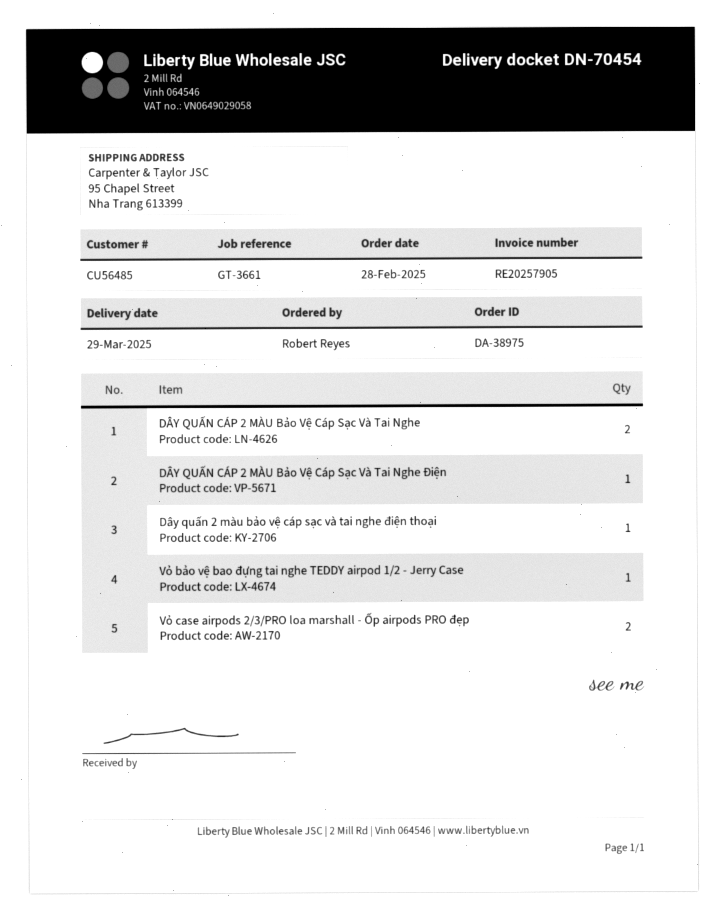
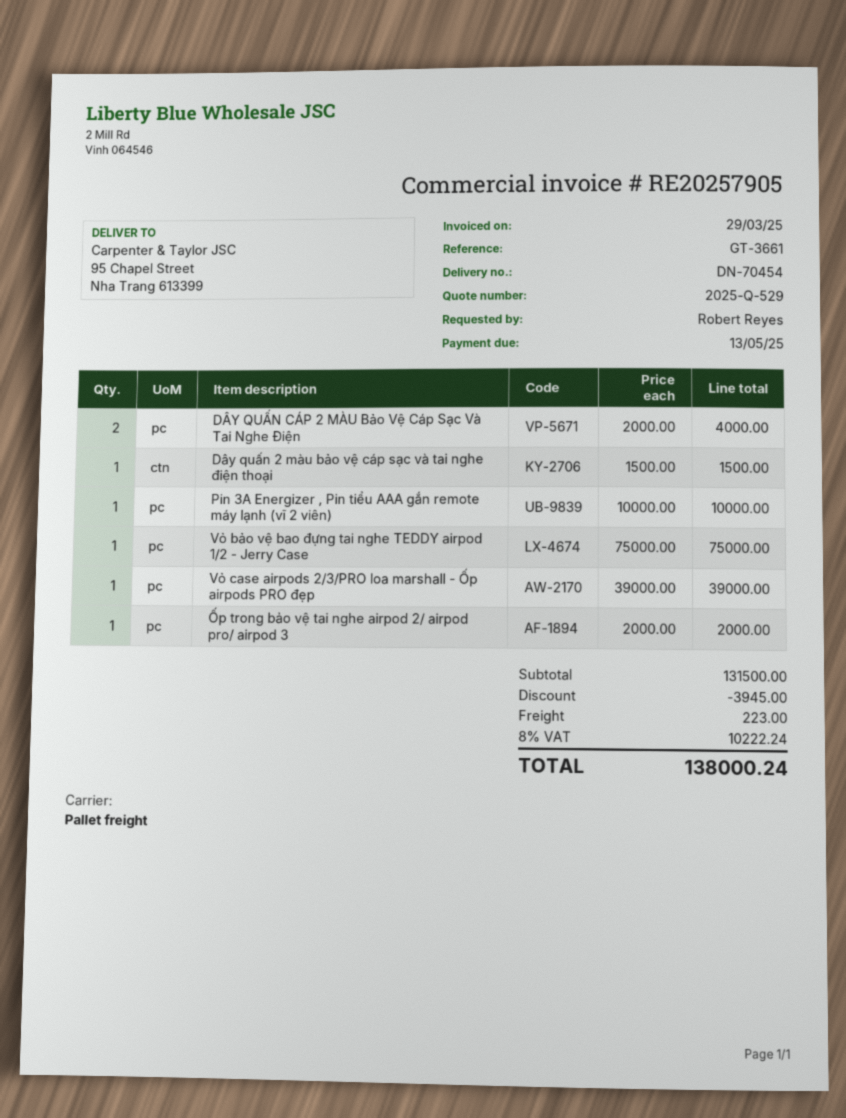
DÂY QUẤN CÁP 2 MÀU Bảo Vệ Cáp Sạc Và Tai Nghe: 2 -> none
DÂY QUẤN CÁP 2 MÀU Bảo Vệ Cáp Sạc Và Tai Nghe Điện: 1 -> 2
Vỏ case airpods 2/3/PRO loa marshall - Ốp airpods PRO đẹp: 2 -> 1
Pin 3A Energizer , Pin tiểu AAA gắn remote máy lạnh (vĩ 2 viên): none -> 1
Ốp trong bảo vệ tai nghe airpod 2/ airpod pro/ airpod 3: none -> 1

